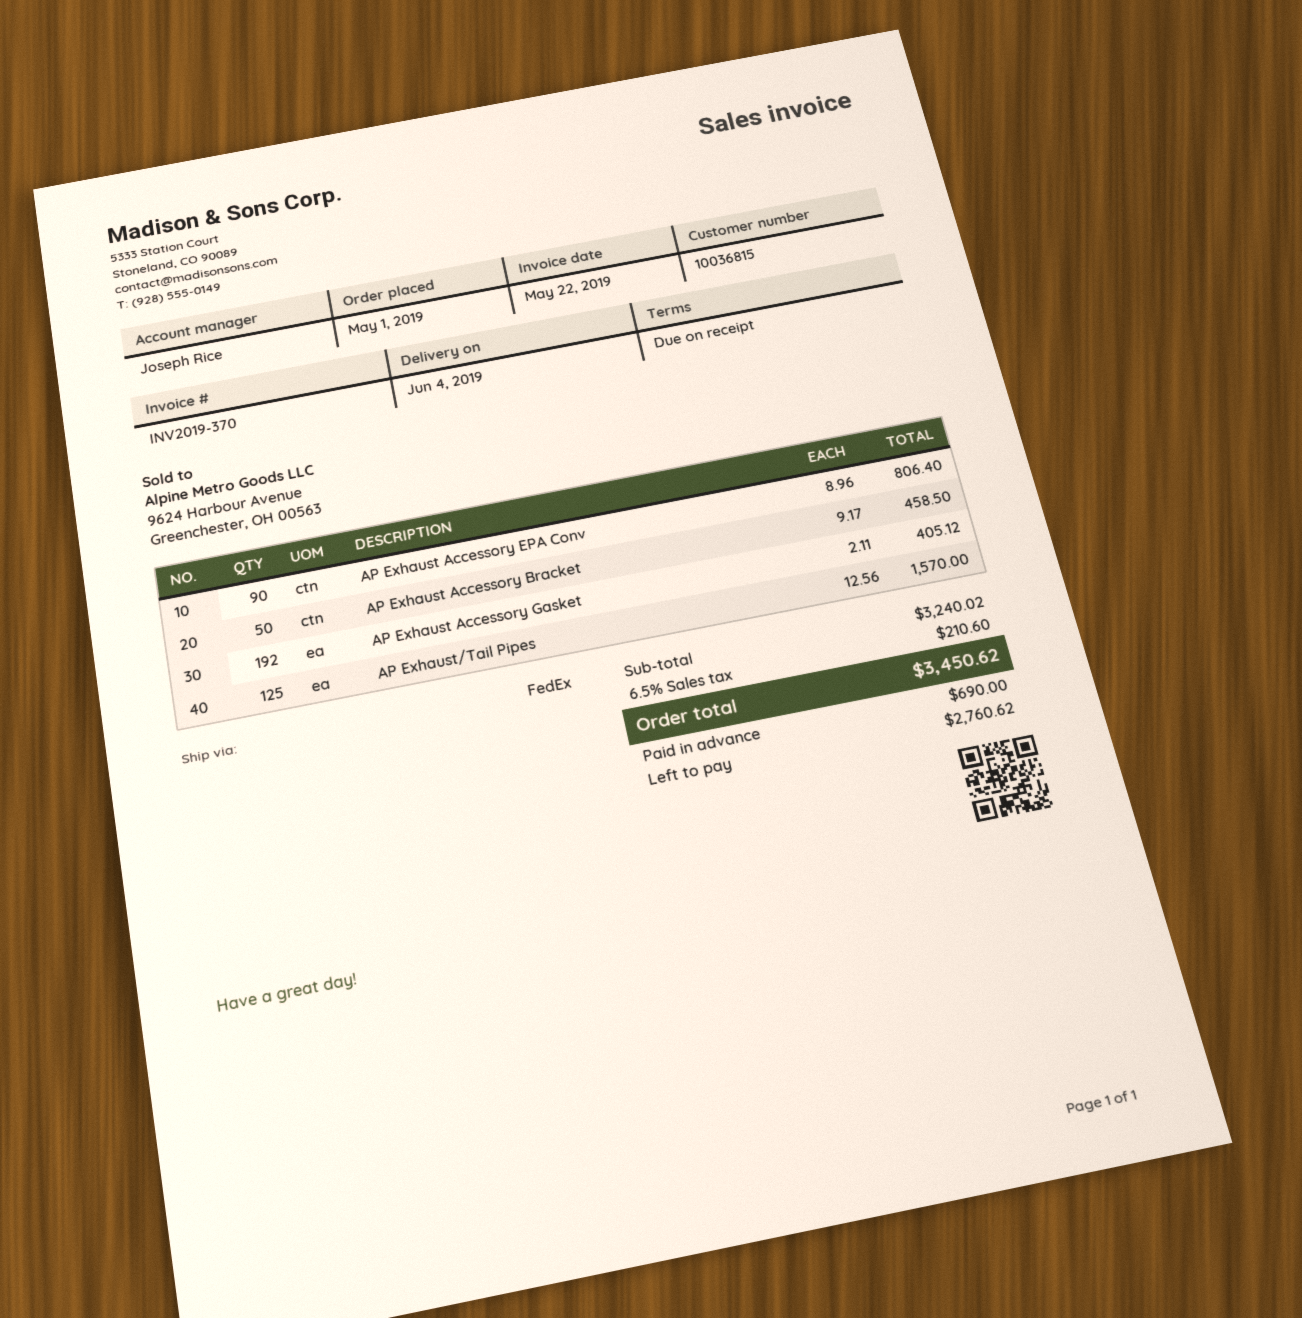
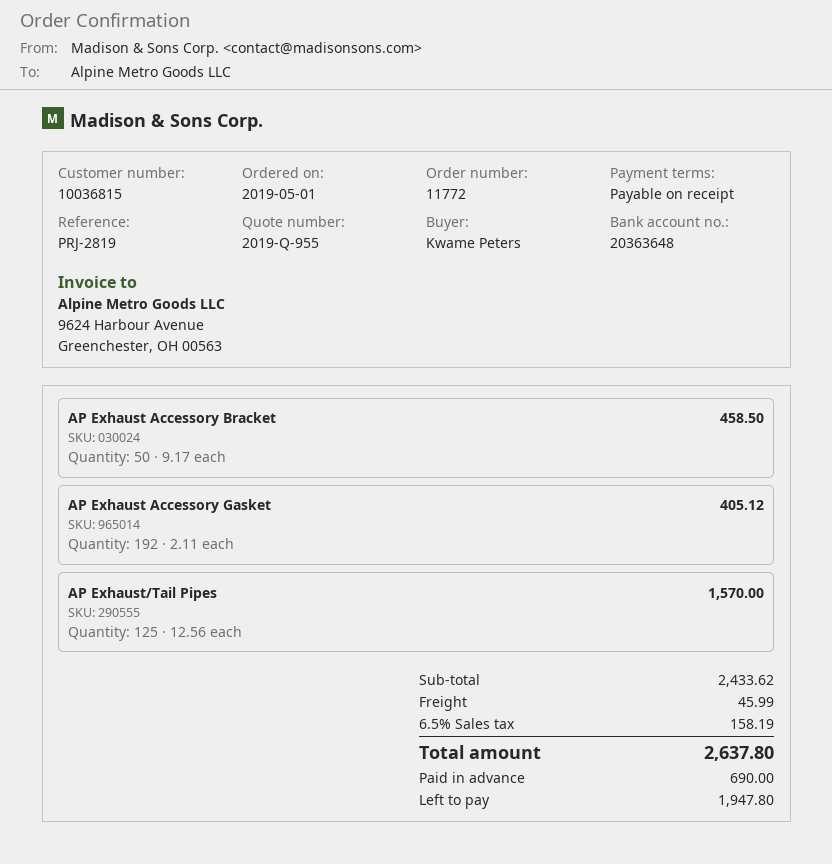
AP Exhaust Accessory EPA Conv: 90 x 8.96 = 806.40 -> none
subtotal: 3240.02 -> 2433.62
shipping: none -> 45.99
tax: 6.5% = 210.60 -> 6.5% = 158.19
total: 3450.62 -> 2637.80
balance: 2760.62 -> 1947.80

